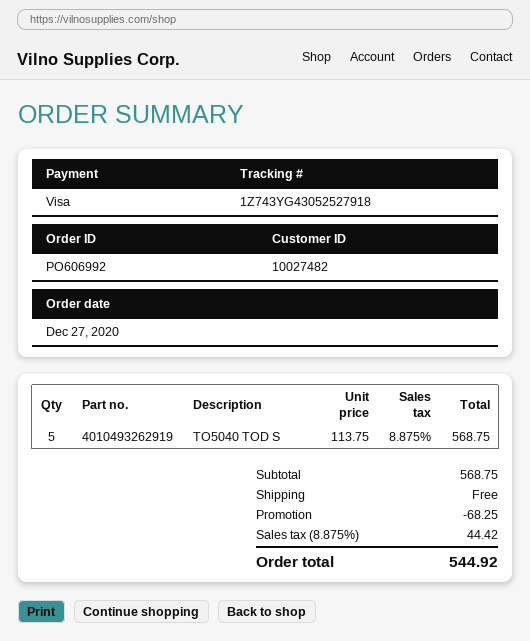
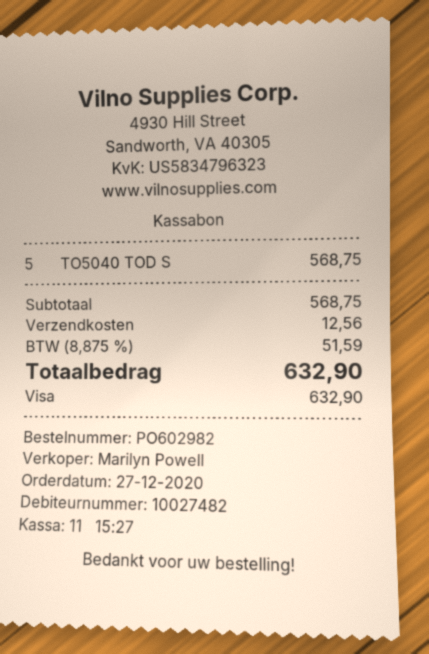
order number: PO606992 -> PO602982
discount: 68.25 -> none
shipping: 0.00 -> 12.56
tax: 8.875% = 44.42 -> 8.875% = 51.59
total: 544.92 -> 632.90

